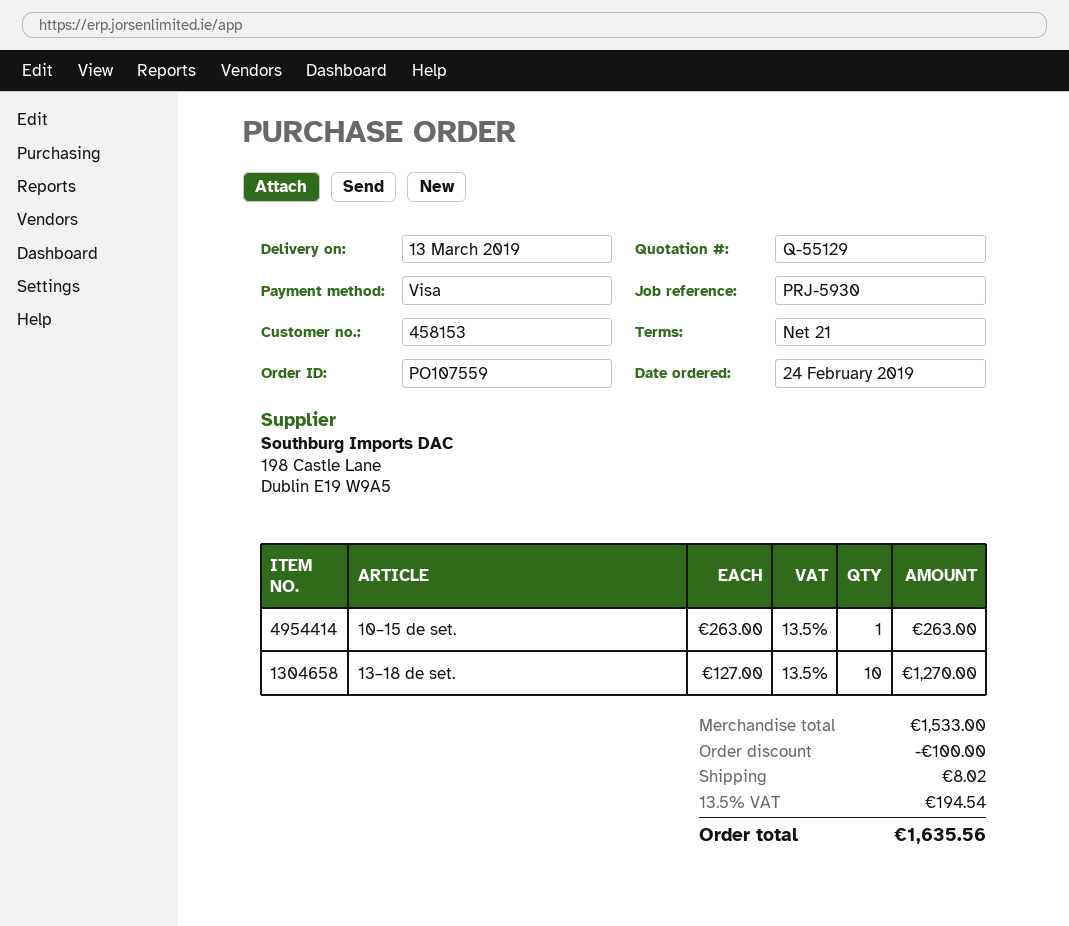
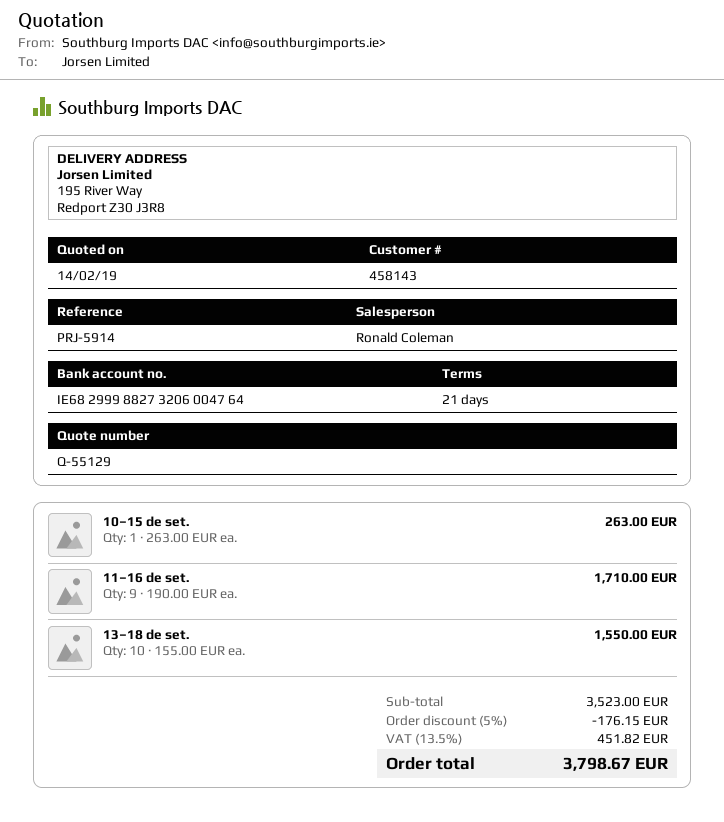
customer number: 458153 -> 458143
reference: PRJ-5930 -> PRJ-5914
13–18 de set.: 10 x 127.00 = 1270.00 -> 10 x 155.00 = 1550.00
11–16 de set.: none -> 9 x 190.00 = 1710.00
subtotal: 1533.00 -> 3523.00
discount: 100.00 -> 176.15
shipping: 8.02 -> none
tax: 13.5% = 194.54 -> 13.5% = 451.82
total: 1635.56 -> 3798.67

